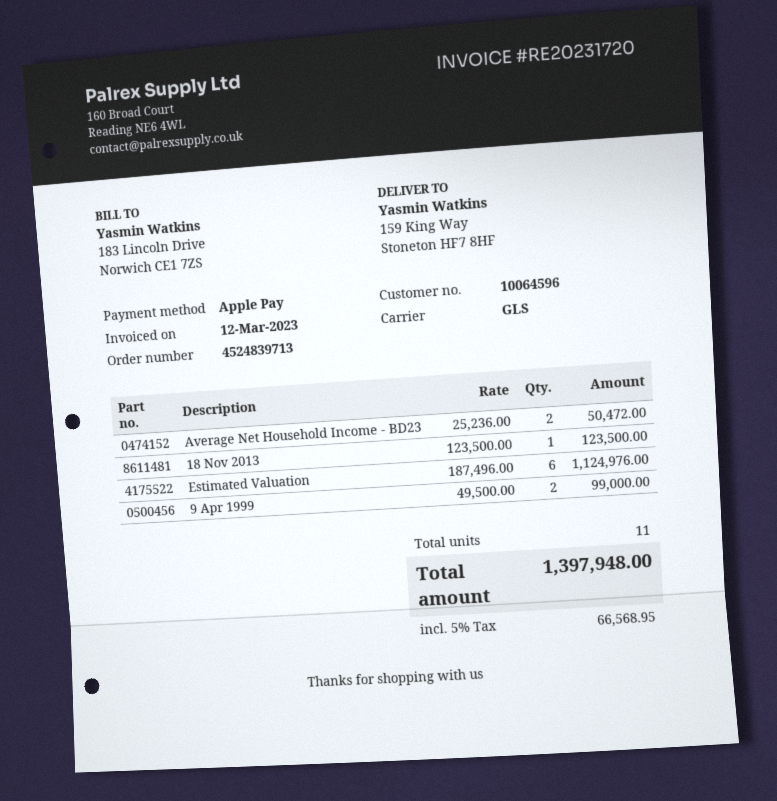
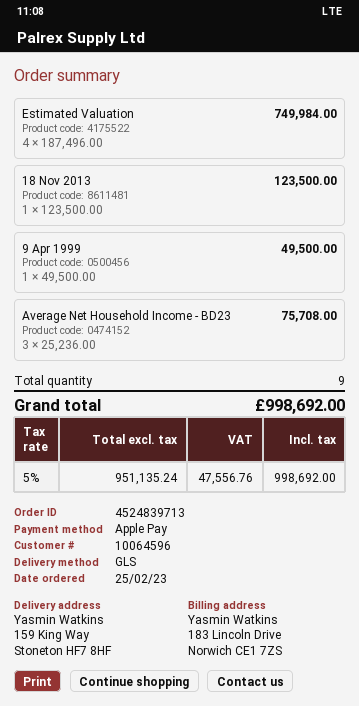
Average Net Household Income - BD23: 2 x 25236.00 = 50472.00 -> 3 x 25236.00 = 75708.00
Estimated Valuation: 6 x 187496.00 = 1124976.00 -> 4 x 187496.00 = 749984.00
9 Apr 1999: 2 x 49500.00 = 99000.00 -> 1 x 49500.00 = 49500.00
total quantity: 11 -> 9
tax: 5% = 66568.95 -> 5% = 47556.76
total: 1397948.00 -> 998692.00

